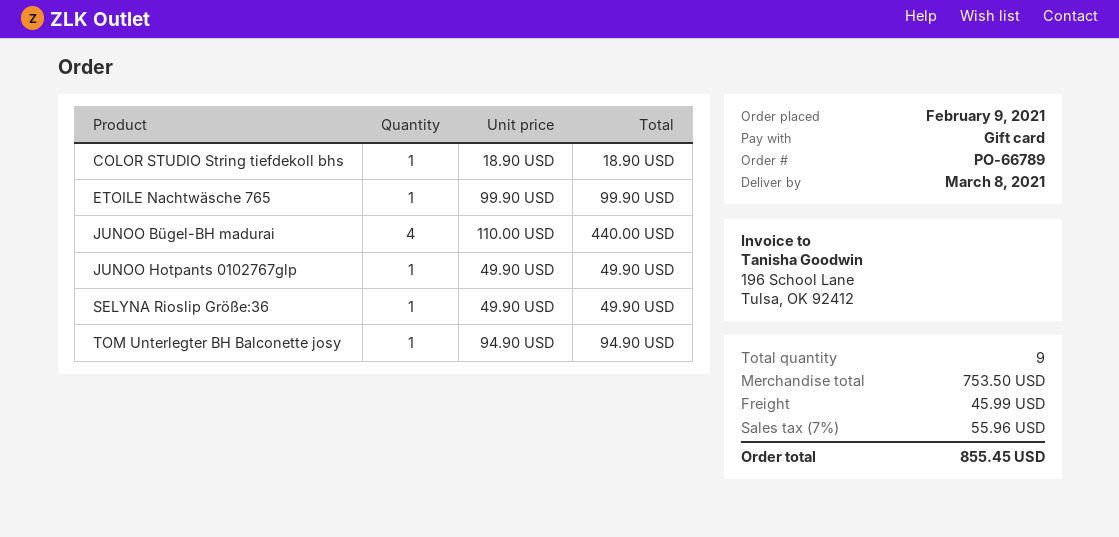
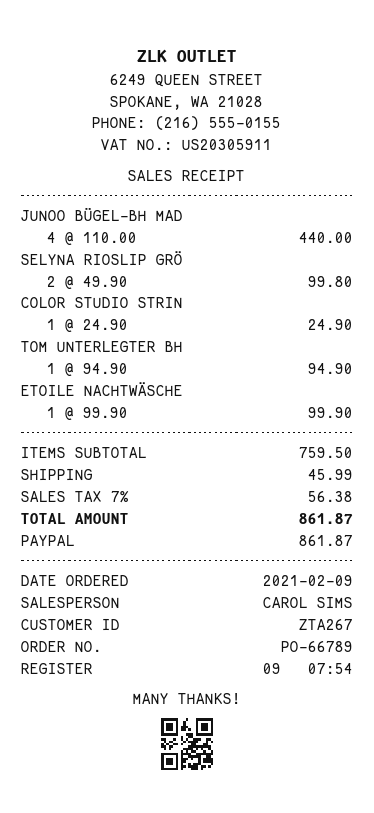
payment method: gift card -> PayPal
COLOR STUDIO String tiefdekoll bhs: 1 x 18.90 = 18.90 -> 1 x 24.90 = 24.90
JUNOO Hotpants 0102767glp: 1 x 49.90 = 49.90 -> none
SELYNA Rioslip Größe:36: 1 x 49.90 = 49.90 -> 2 x 49.90 = 99.80
subtotal: 753.50 -> 759.50
tax: 7% = 55.96 -> 7% = 56.38
total: 855.45 -> 861.87

